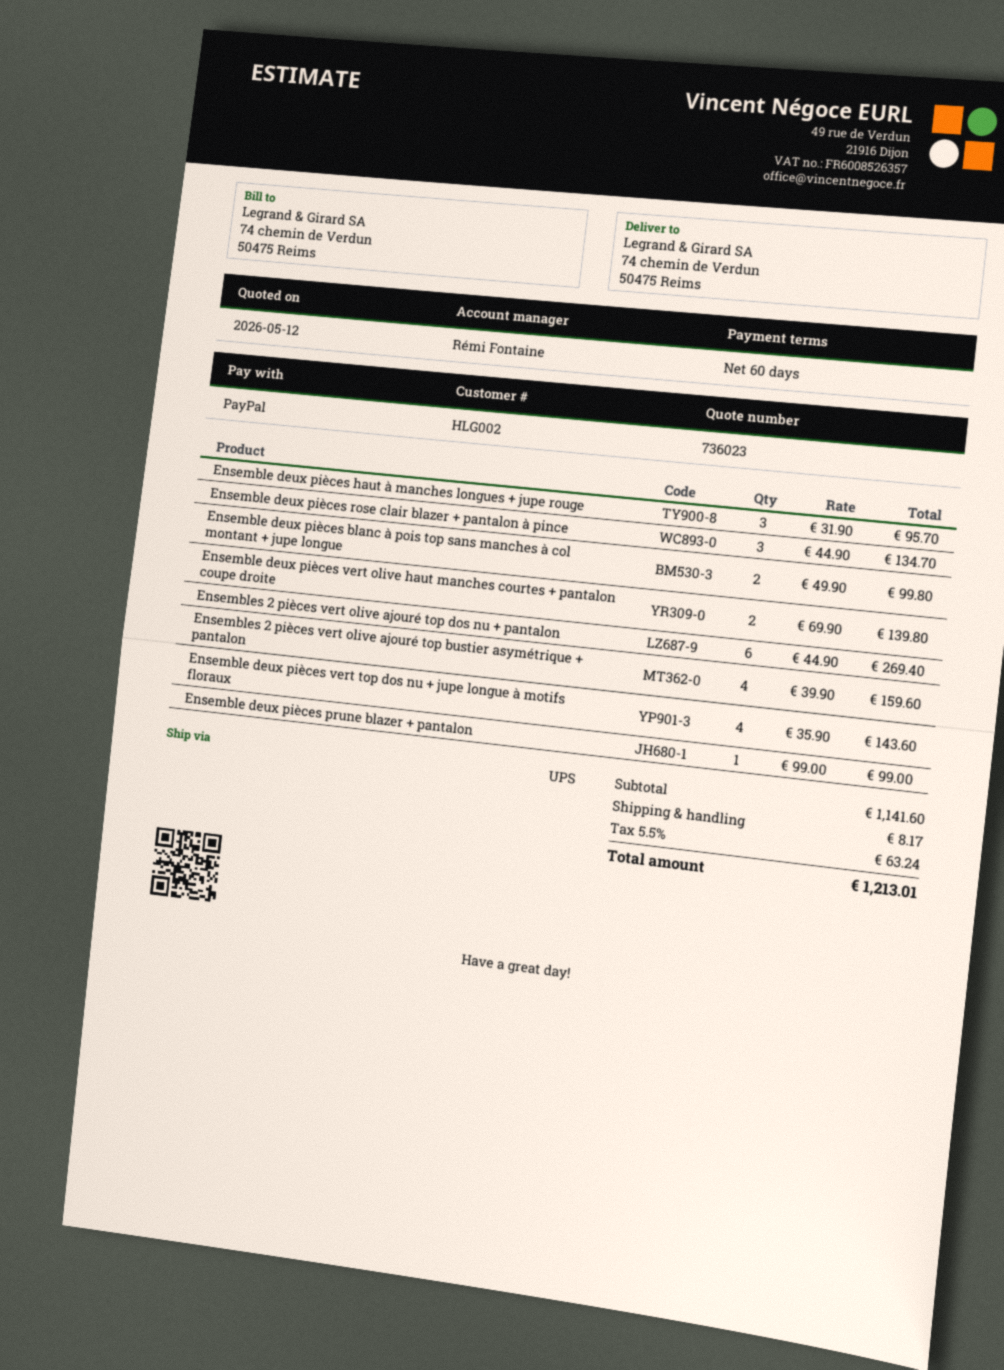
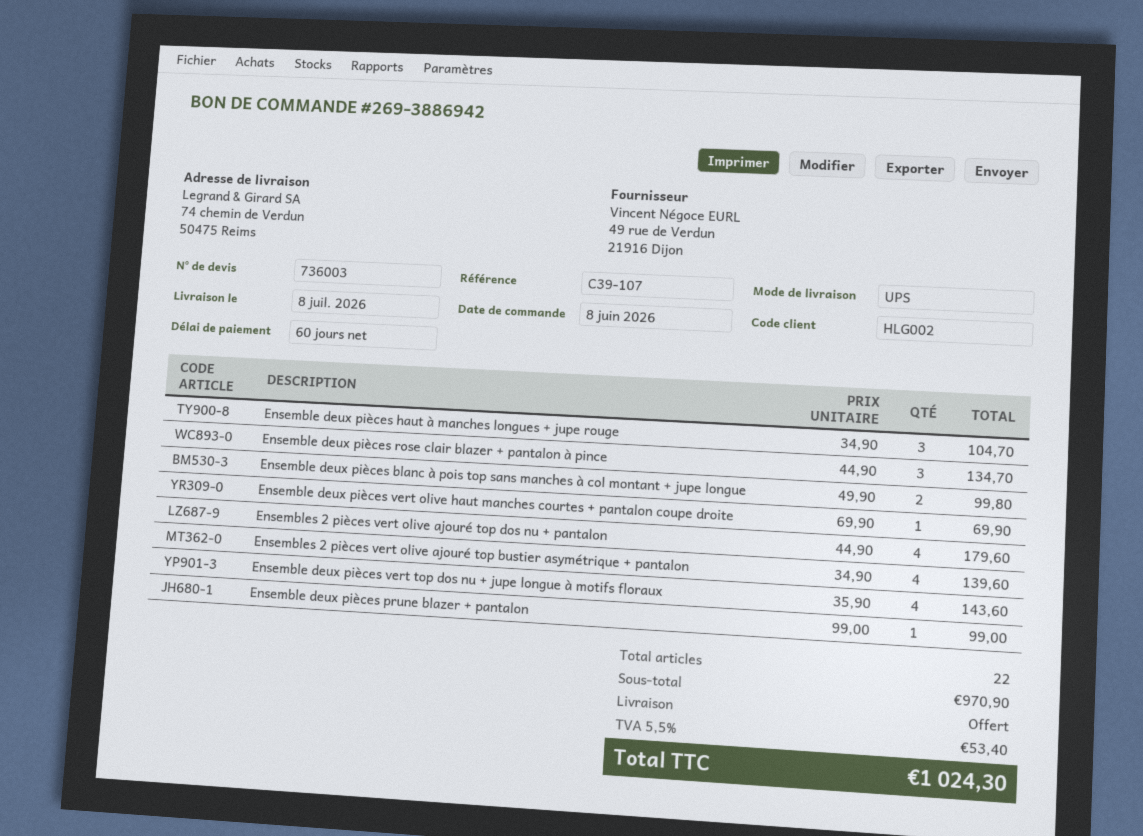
quote number: 736023 -> 736003
Ensemble deux pièces haut à manches longues + jupe rouge: 3 x 31.90 = 95.70 -> 3 x 34.90 = 104.70
Ensemble deux pièces vert olive haut manches courtes + pantalon coupe droite: 2 x 69.90 = 139.80 -> 1 x 69.90 = 69.90
Ensembles 2 pièces vert olive ajouré top dos nu + pantalon: 6 x 44.90 = 269.40 -> 4 x 44.90 = 179.60
Ensembles 2 pièces vert olive ajouré top bustier asymétrique + pantalon: 4 x 39.90 = 159.60 -> 4 x 34.90 = 139.60
subtotal: 1141.60 -> 970.90
shipping: 8.17 -> 0.00
tax: 5.5% = 63.24 -> 5.5% = 53.40
total: 1213.01 -> 1024.30

